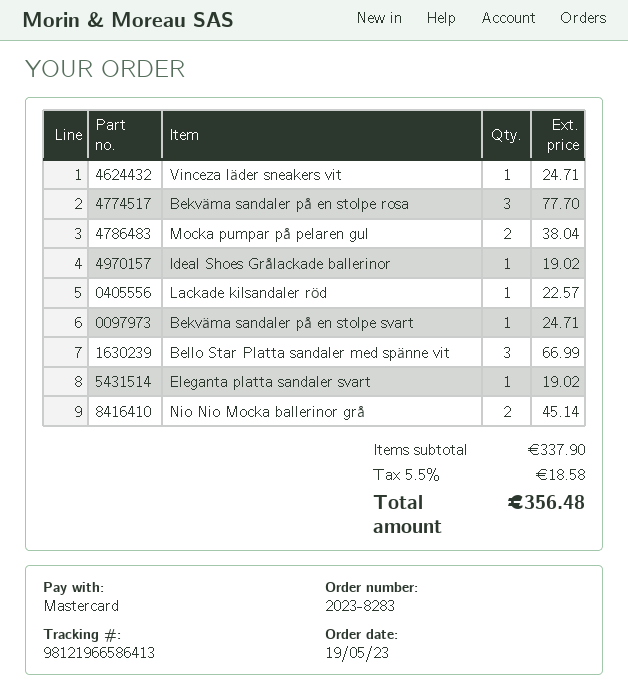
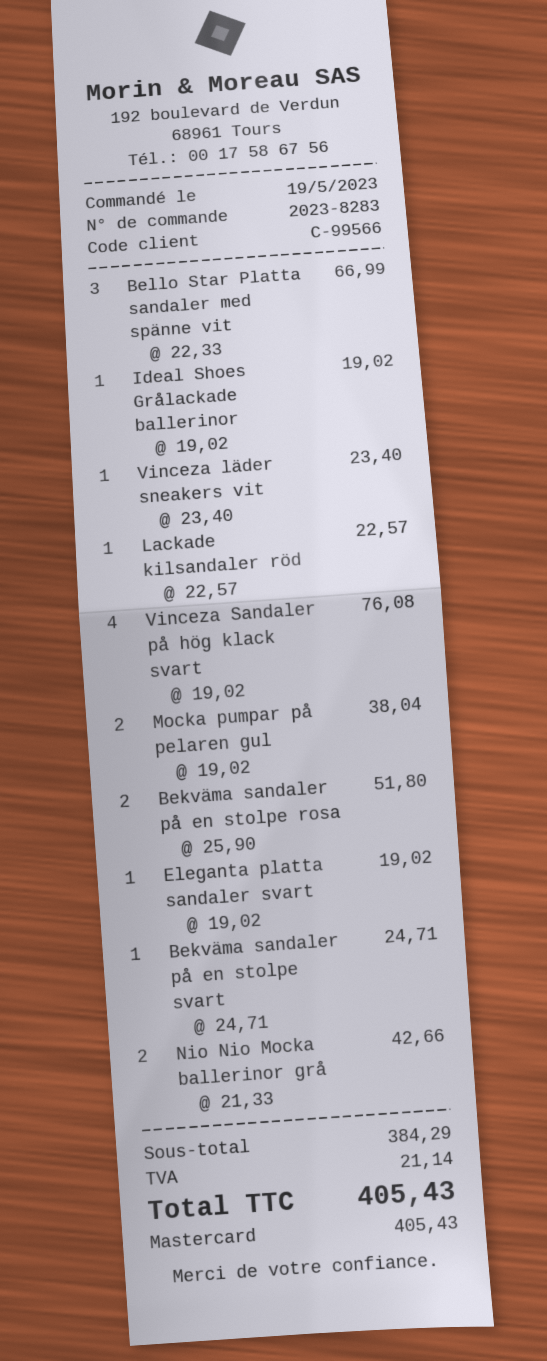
Vinceza läder sneakers vit: 1 for 24.71 -> 1 for 23.40
Bekväma sandaler på en stolpe rosa: 3 for 77.70 -> 2 for 51.80
Nio Nio Mocka ballerinor grå: 2 for 45.14 -> 2 for 42.66
Vinceza Sandaler på hög klack svart: none -> 4 for 76.08
subtotal: 337.90 -> 384.29
tax: 18.58 -> 21.14
total: 356.48 -> 405.43

